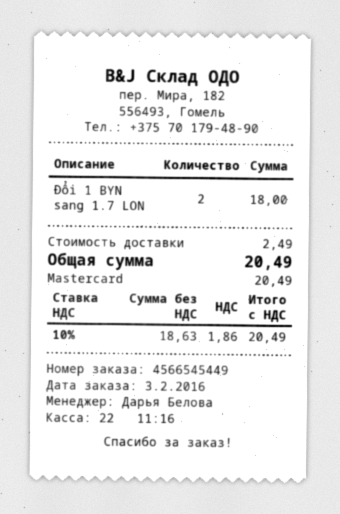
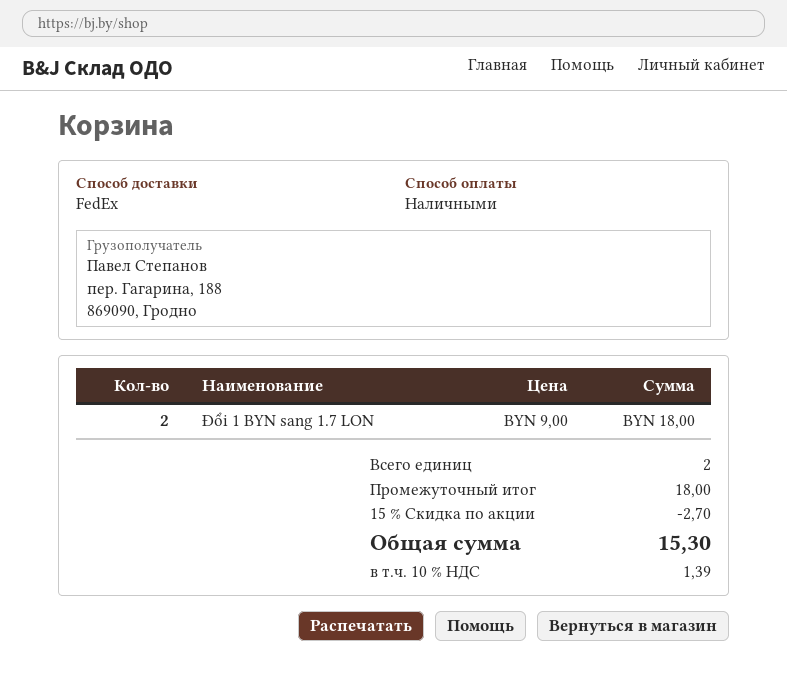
payment method: Mastercard -> cash
discount: none -> 15% = 2.70
shipping: 2.49 -> none
tax: 10% = 1.86 -> 10% = 1.39
total: 20.49 -> 15.30

